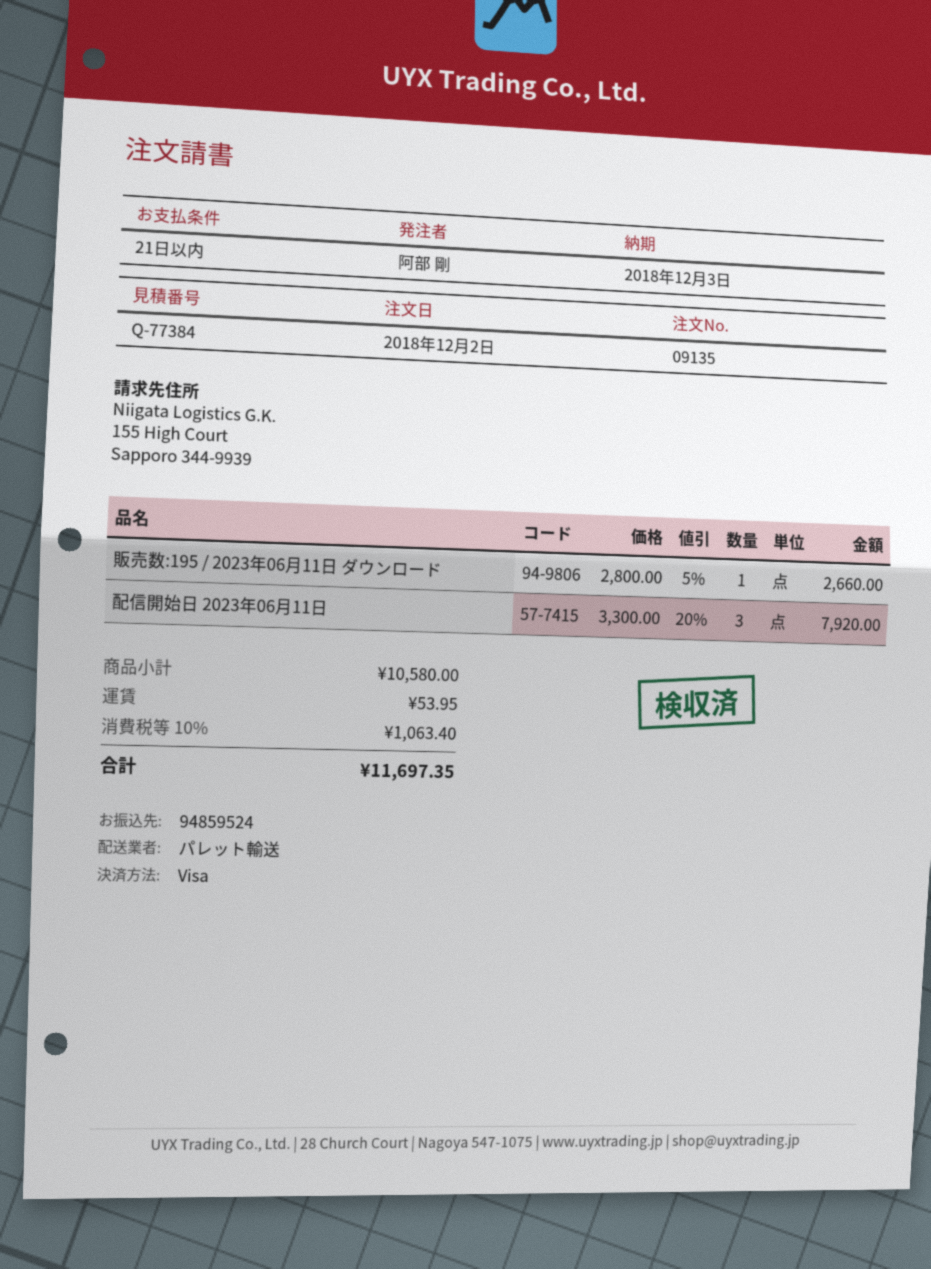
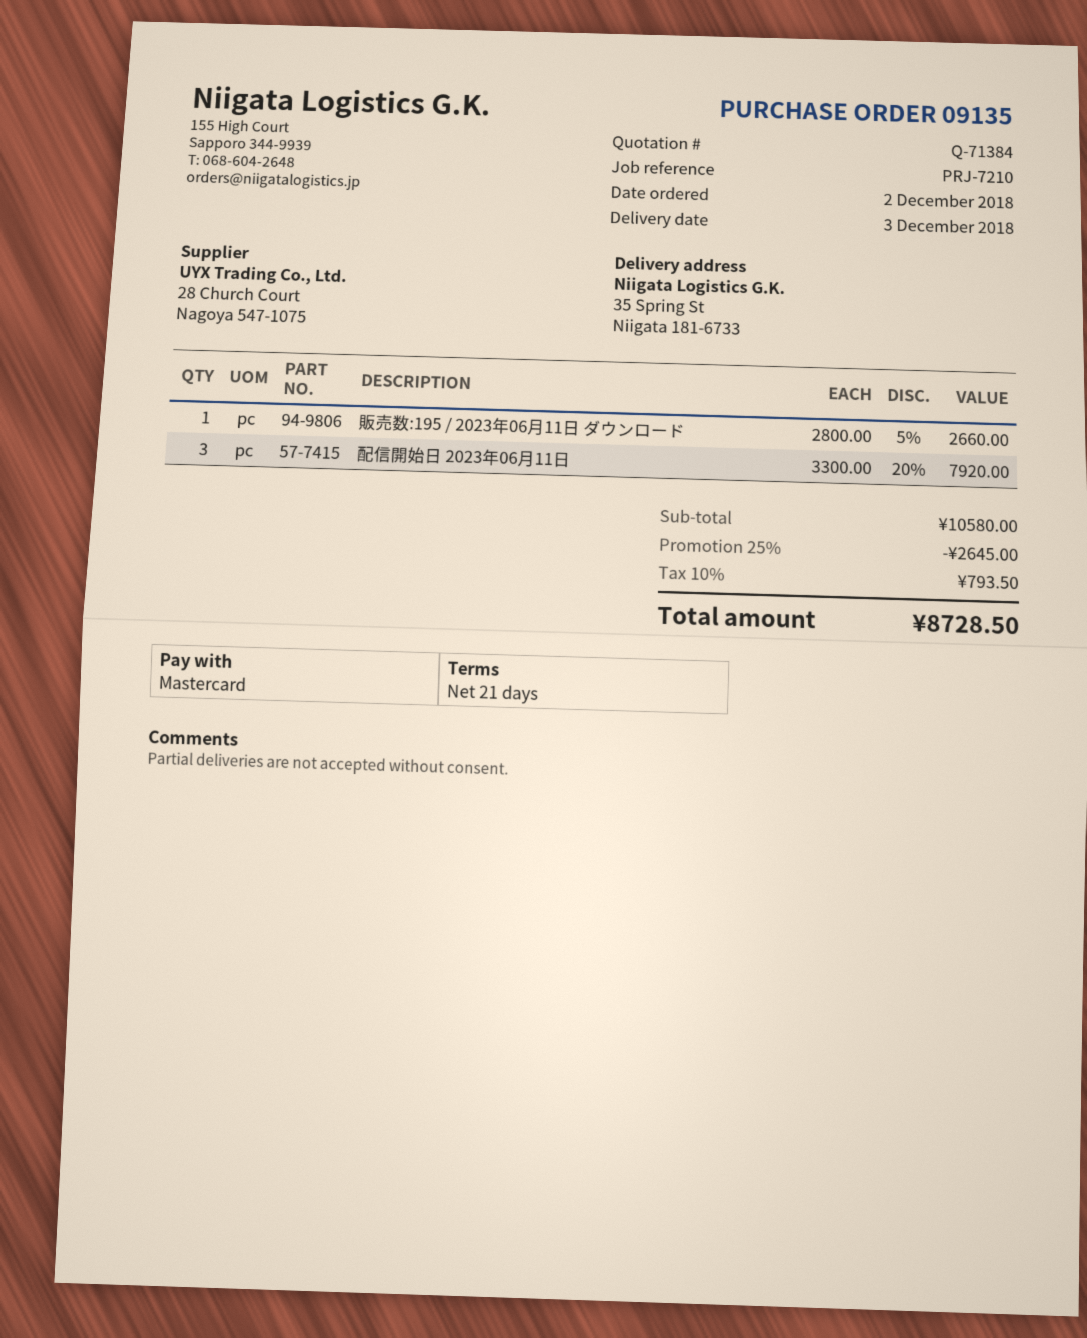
quote number: Q-77384 -> Q-71384
payment method: Visa -> Mastercard
discount: none -> 25% = 2645.00
shipping: 53.95 -> none
tax: 10% = 1063.40 -> 10% = 793.50
total: 11697.35 -> 8728.50

